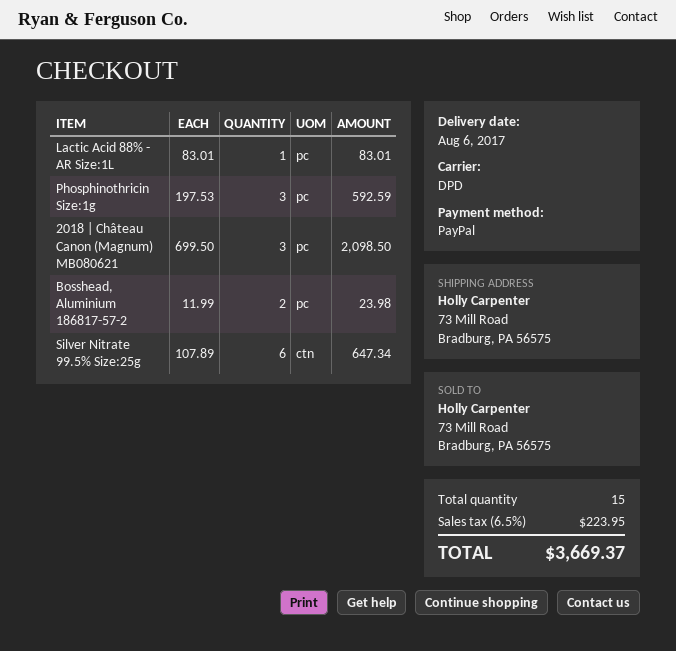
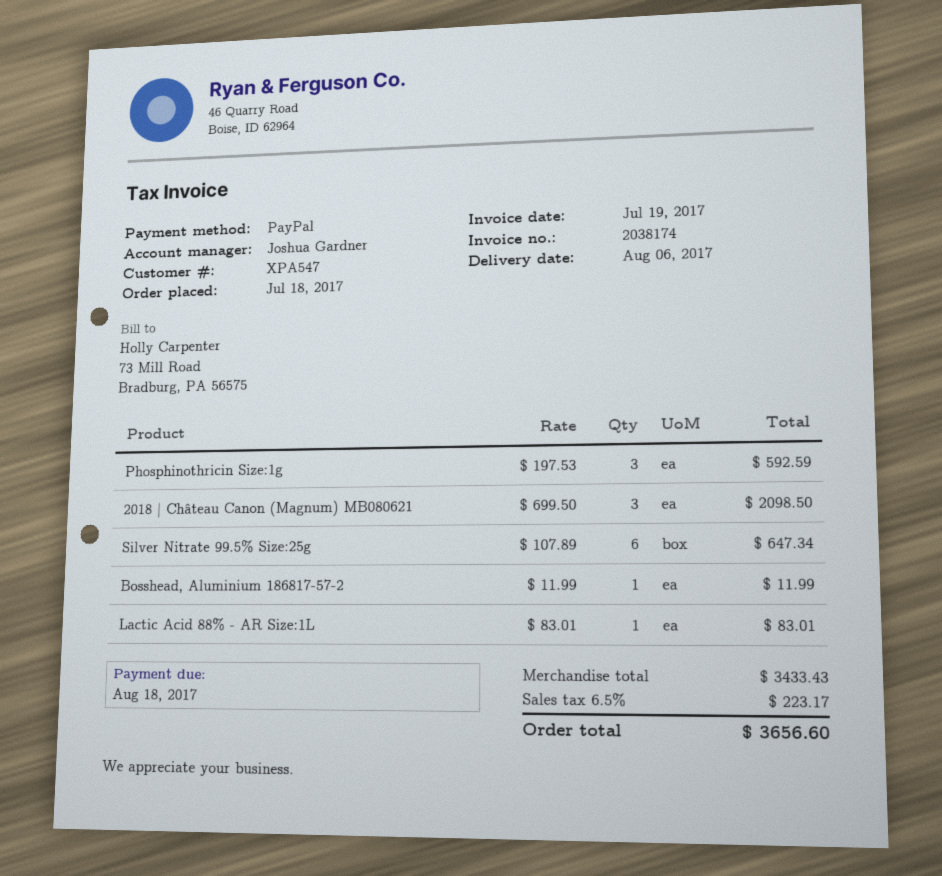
Bosshead, Aluminium 186817-57-2: 2 x 11.99 = 23.98 -> 1 x 11.99 = 11.99
tax: 6.5% = 223.95 -> 6.5% = 223.17
total: 3669.37 -> 3656.60

